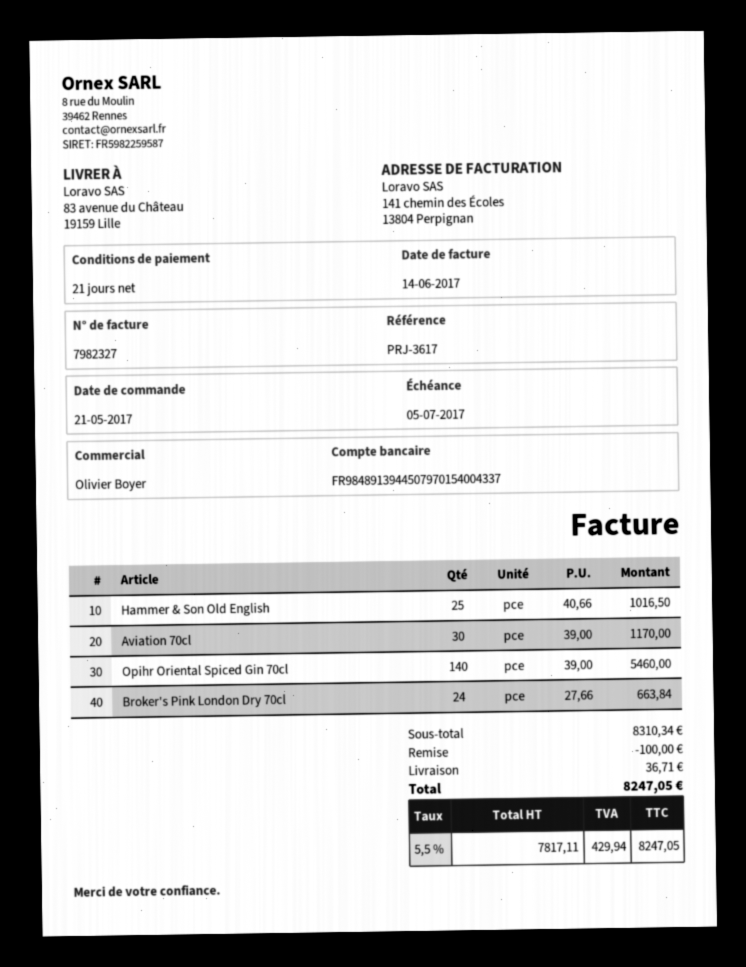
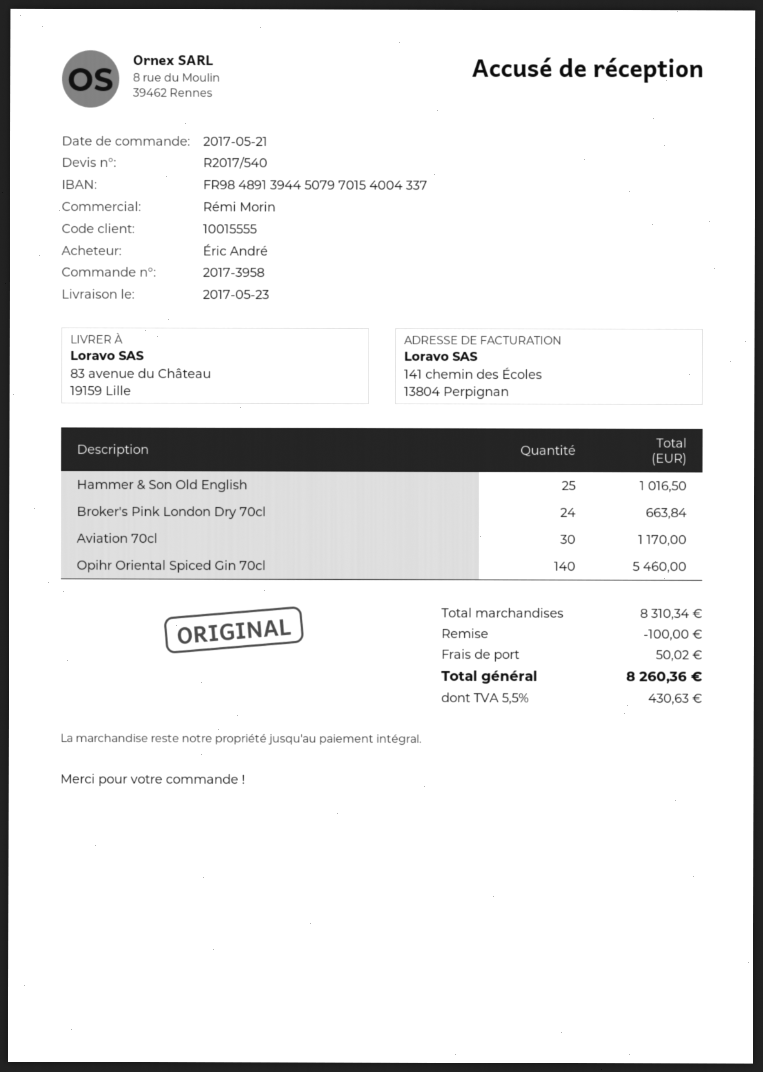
sales rep: Olivier Boyer -> Rémi Morin
shipping: 36.71 -> 50.02
tax: 5.5% = 429.94 -> 5.5% = 430.63
total: 8247.05 -> 8260.36

